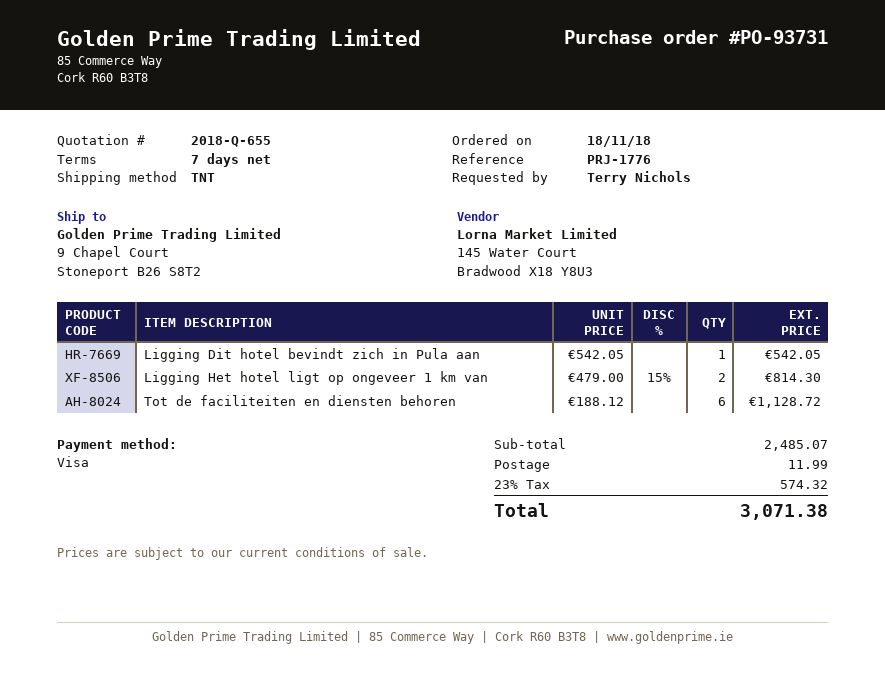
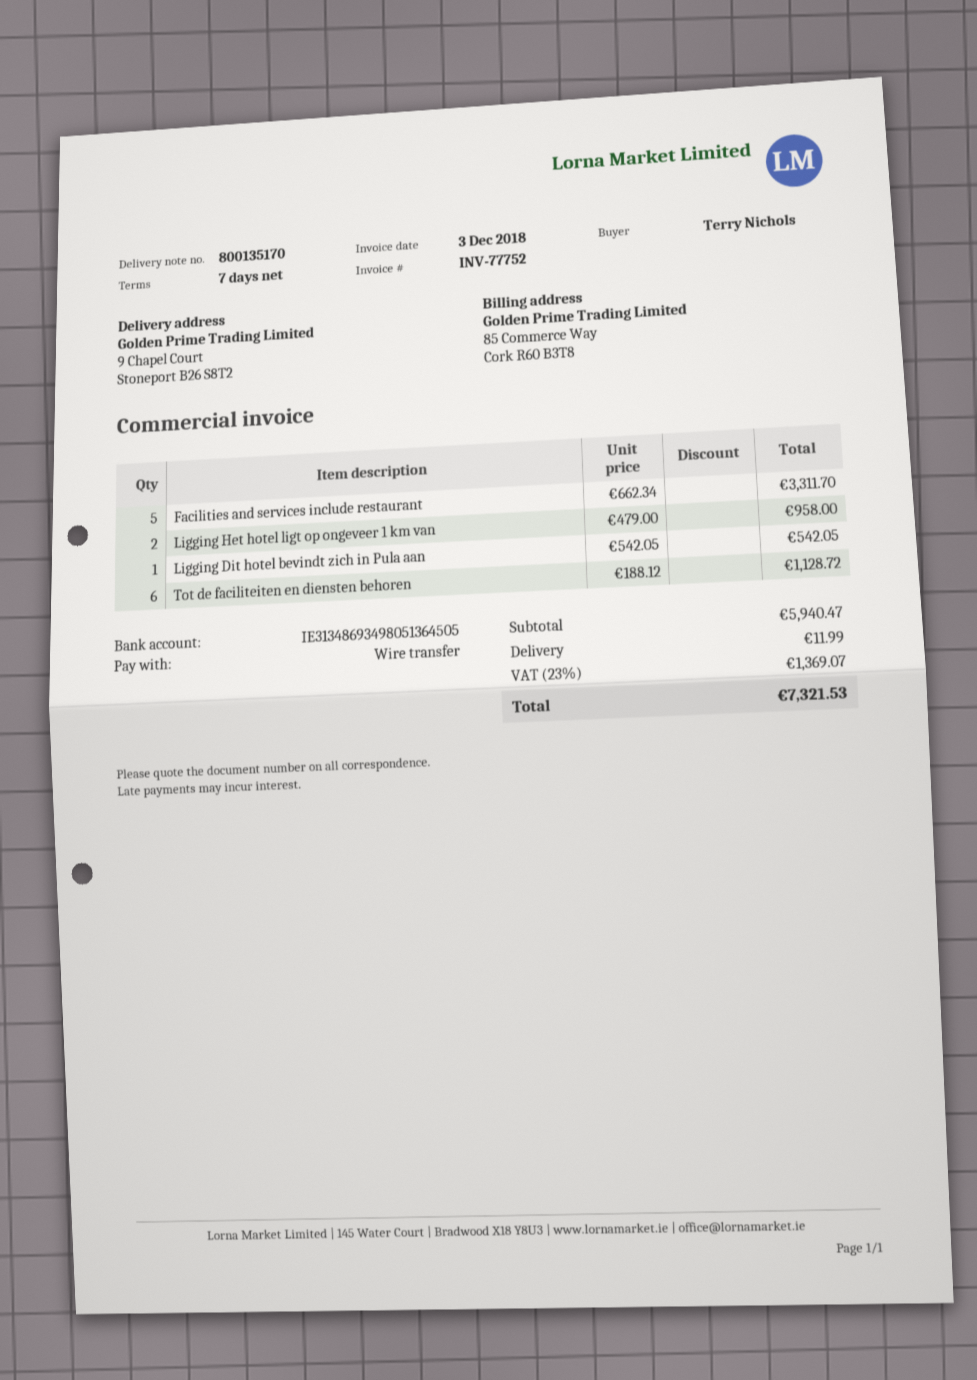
payment method: Visa -> bank transfer
Ligging Het hotel ligt op ongeveer 1 km van: 2 x 479.00 - 15% = 814.30 -> 2 x 479.00 = 958.00
Facilities and services include restaurant: none -> 5 x 662.34 = 3311.70
subtotal: 2485.07 -> 5940.47
tax: 23% = 574.32 -> 23% = 1369.07
total: 3071.38 -> 7321.53

